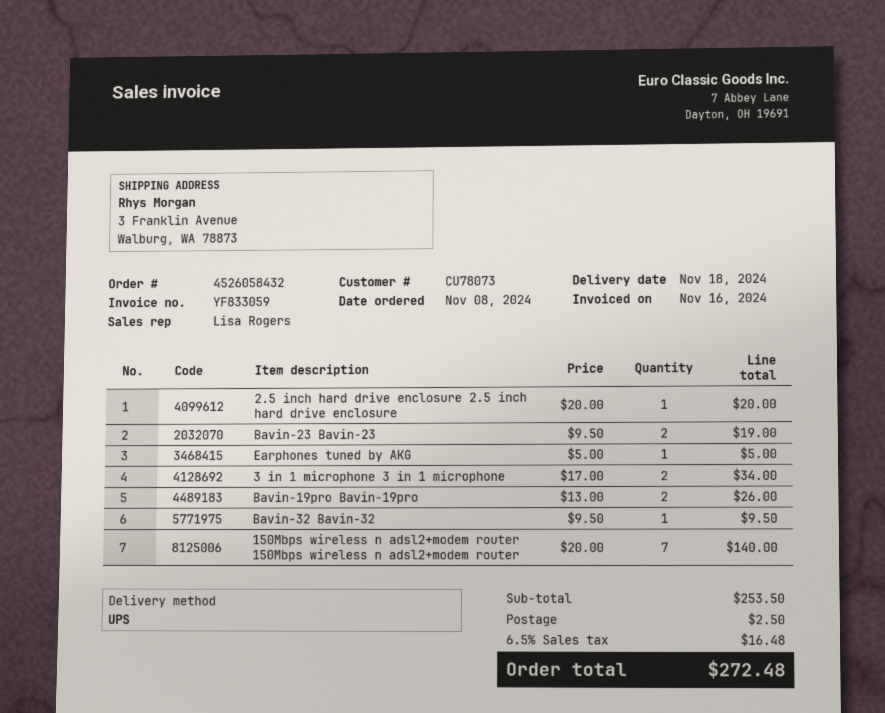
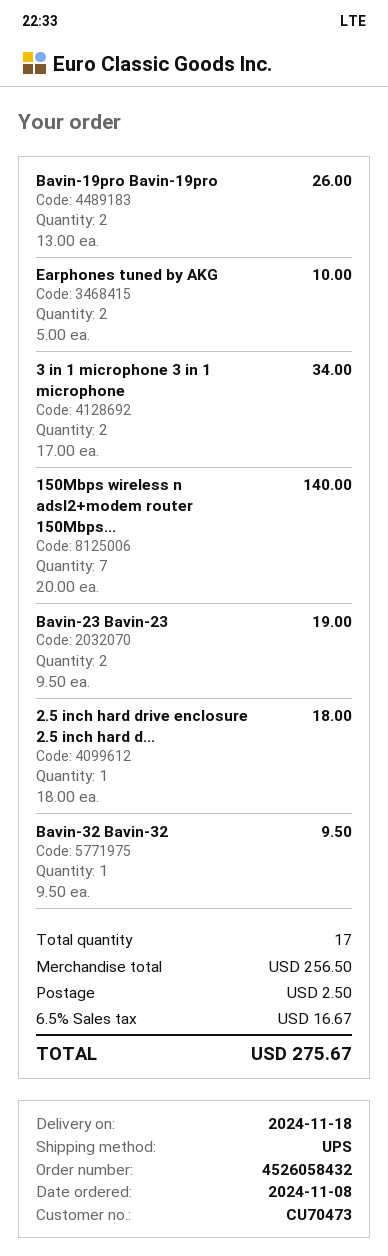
customer number: CU78073 -> CU70473
2.5 inch hard drive enclosure 2.5 inch hard drive enclosure: 1 x 20.00 = 20.00 -> 1 x 18.00 = 18.00
Earphones tuned by AKG: 1 x 5.00 = 5.00 -> 2 x 5.00 = 10.00
subtotal: 253.50 -> 256.50
tax: 6.5% = 16.48 -> 6.5% = 16.67
total: 272.48 -> 275.67

